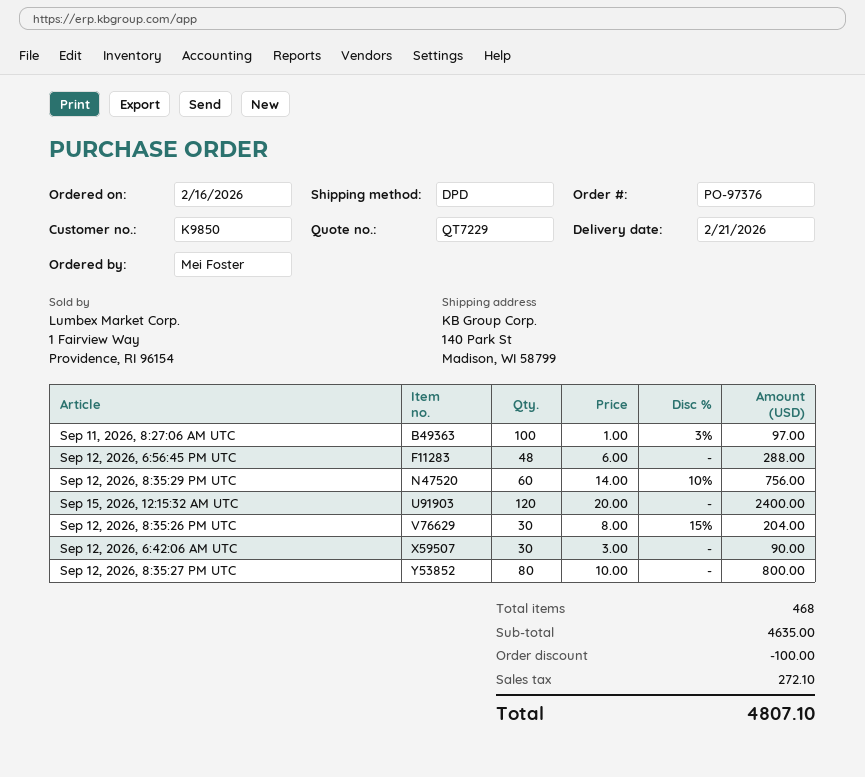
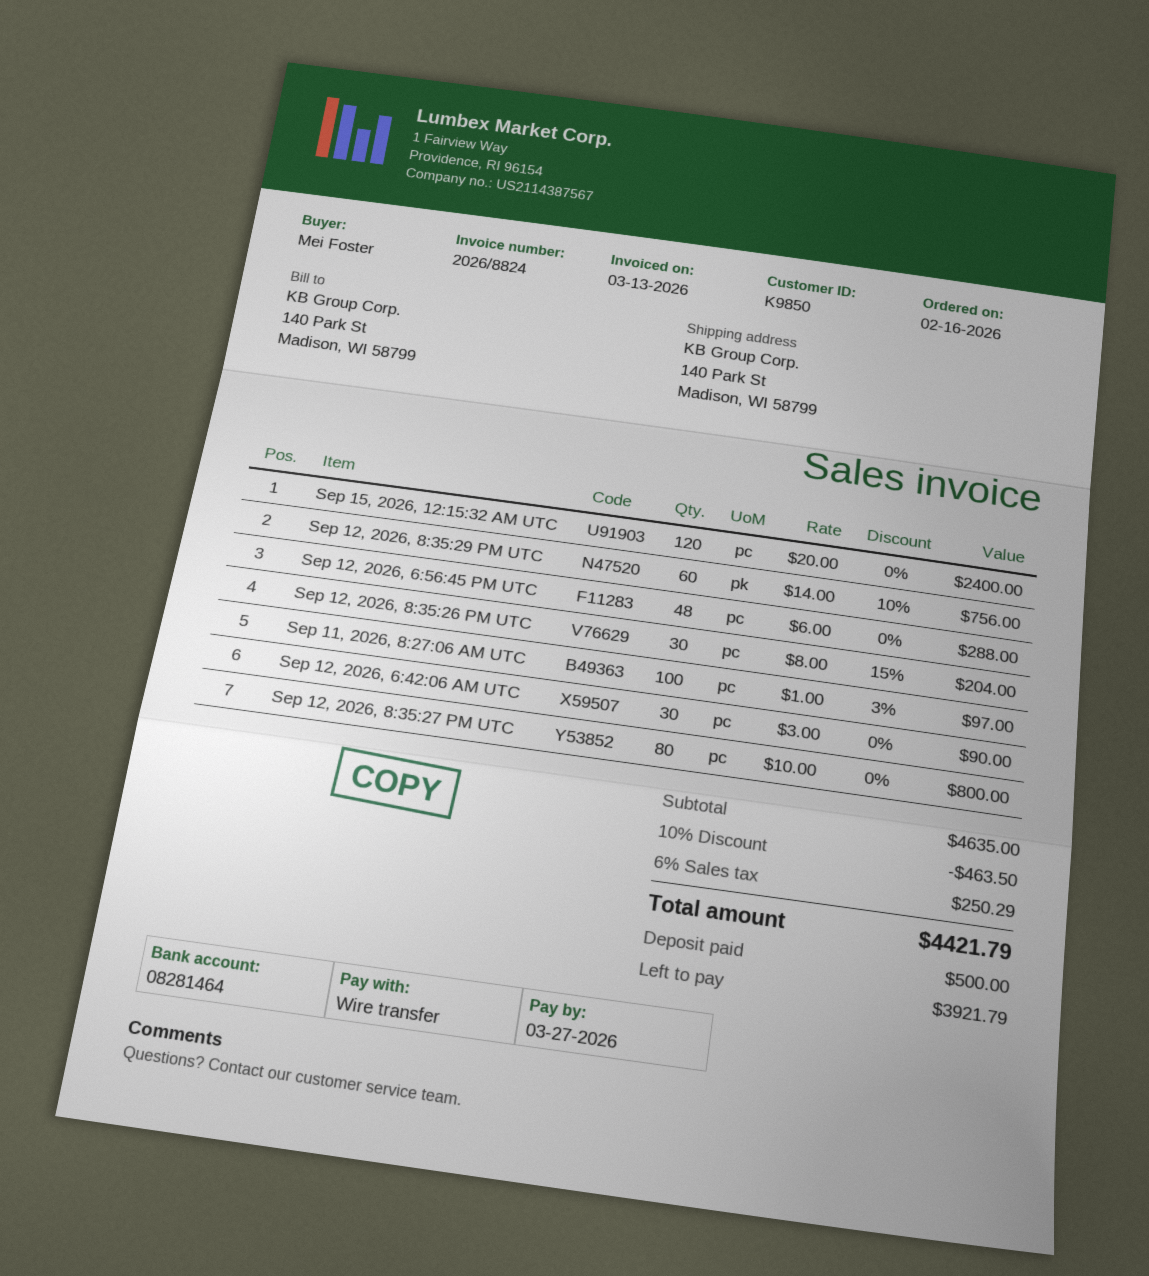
discount: 100.00 -> 463.50
tax: 272.10 -> 250.29
total: 4807.10 -> 4421.79

